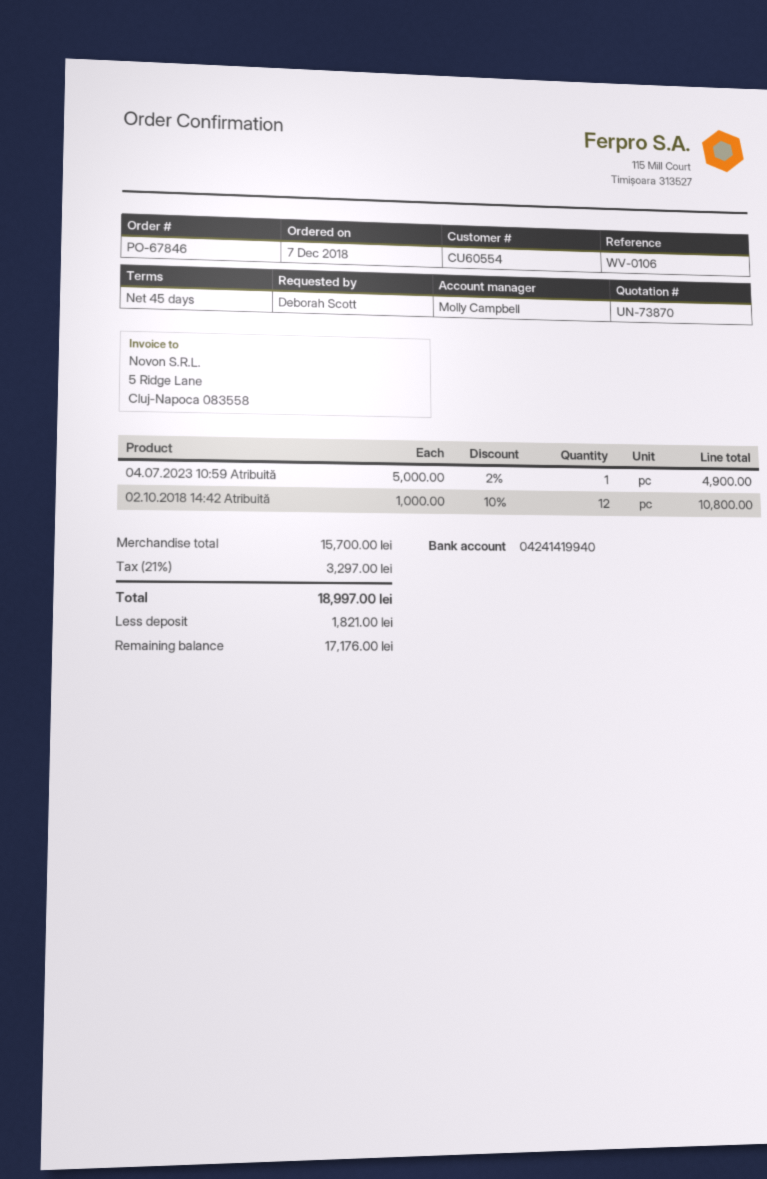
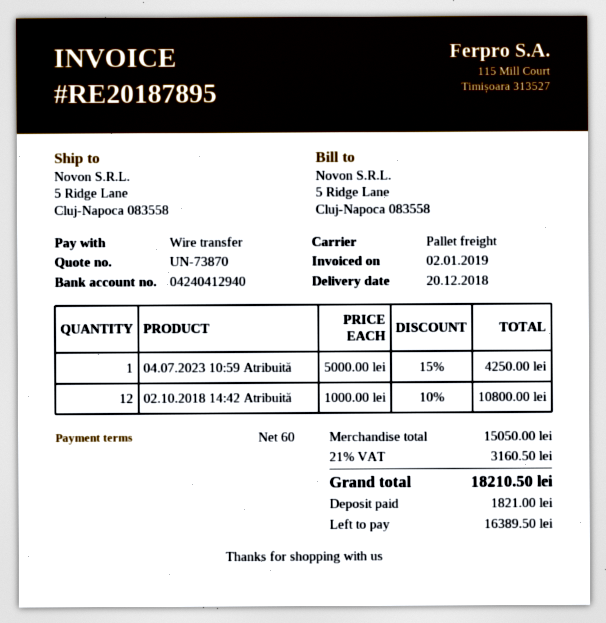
payment terms: 45 days -> 60 days
bank account: 04241419940 -> 04240412940
04.07.2023 10:59 Atribuită: 1 x 5000.00 - 2% = 4900.00 -> 1 x 5000.00 - 15% = 4250.00
subtotal: 15700.00 -> 15050.00
tax: 21% = 3297.00 -> 21% = 3160.50
total: 18997.00 -> 18210.50
balance: 17176.00 -> 16389.50

